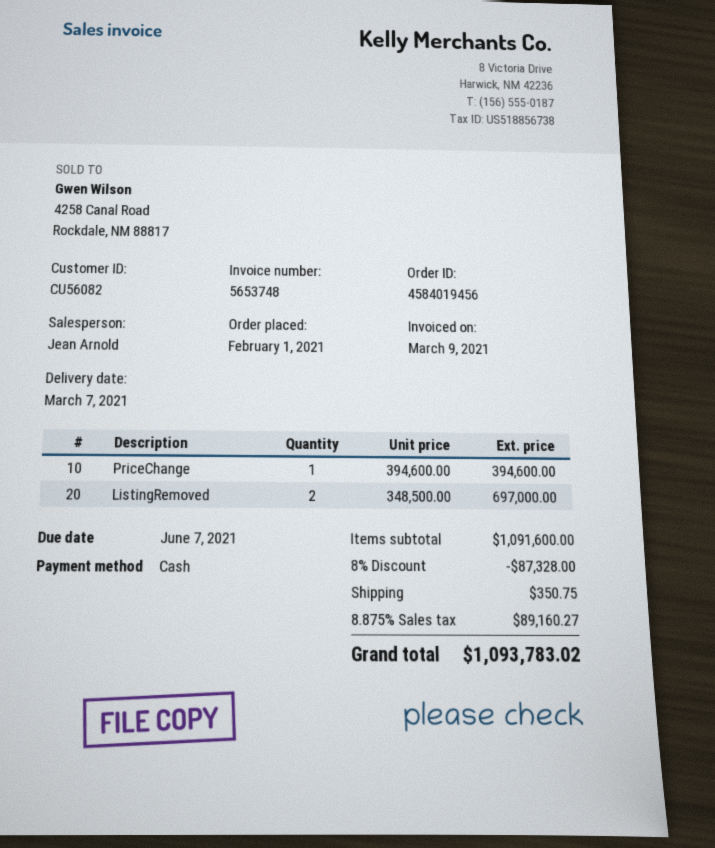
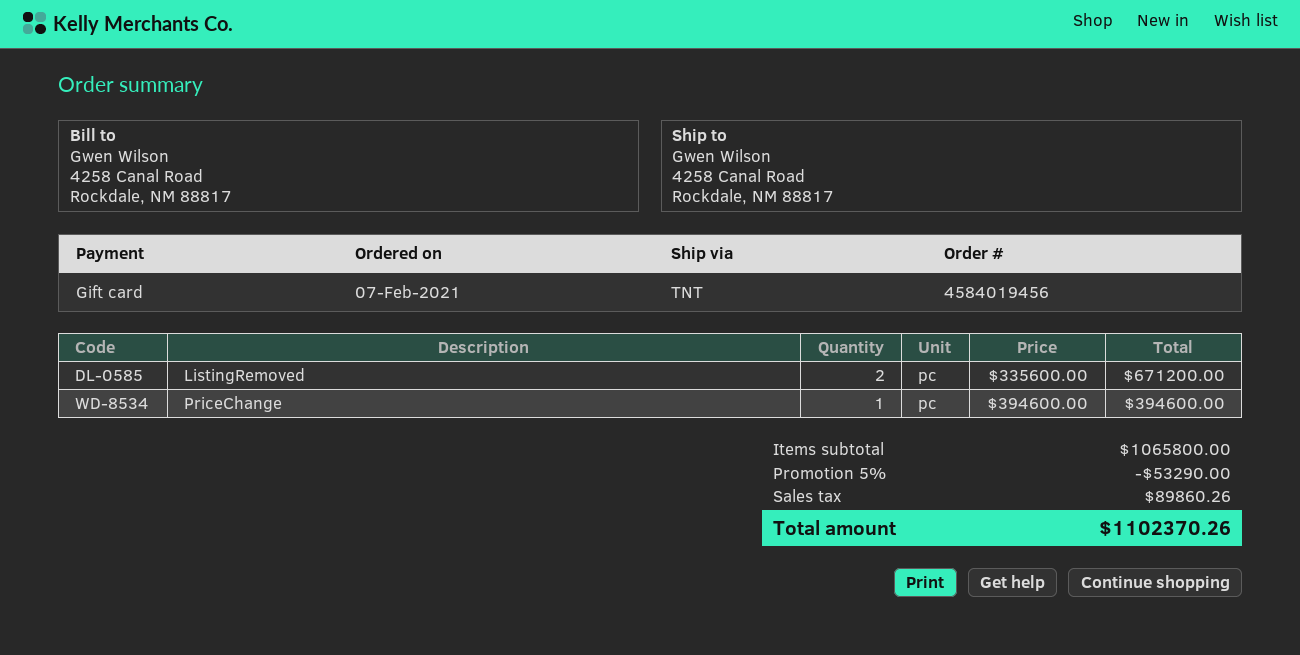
order date: 2021-02-01 -> 2021-02-07
payment method: cash -> gift card
ListingRemoved: 2 x 348500.00 = 697000.00 -> 2 x 335600.00 = 671200.00
subtotal: 1091600.00 -> 1065800.00
discount: 8% = 87328.00 -> 5% = 53290.00
shipping: 350.75 -> none
tax: 89160.27 -> 89860.26
total: 1093783.02 -> 1102370.26

